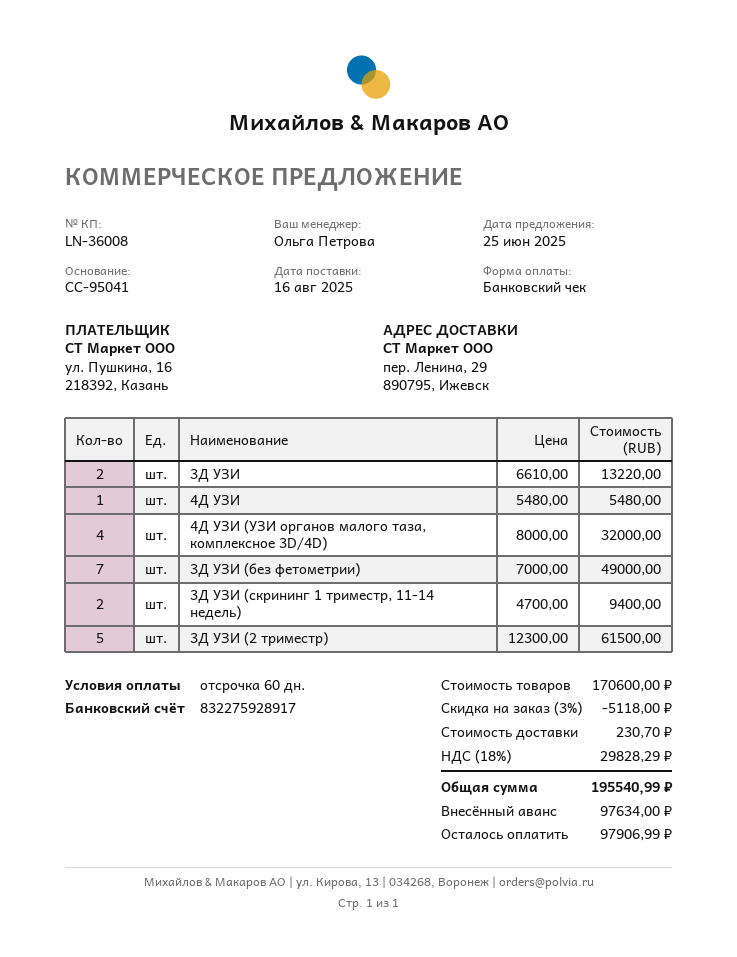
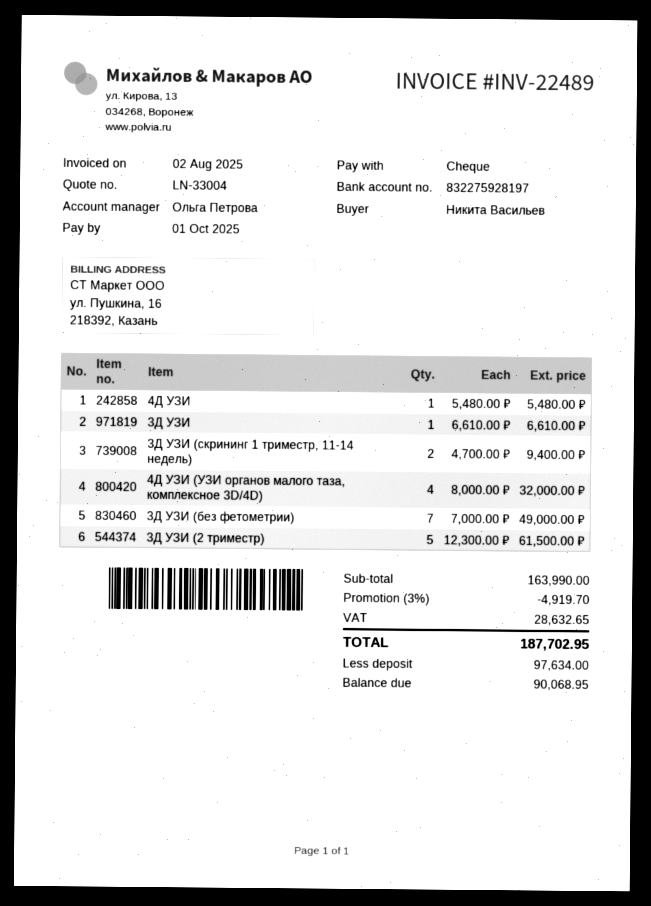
quote number: LN-36008 -> LN-33004
bank account: 832275928917 -> 832275928197
3Д УЗИ: 2 x 6610.00 = 13220.00 -> 1 x 6610.00 = 6610.00
subtotal: 170600.00 -> 163990.00
discount: 3% = 5118.00 -> 3% = 4919.70
shipping: 230.70 -> none
tax: 29828.29 -> 28632.65
total: 195540.99 -> 187702.95
balance: 97906.99 -> 90068.95

